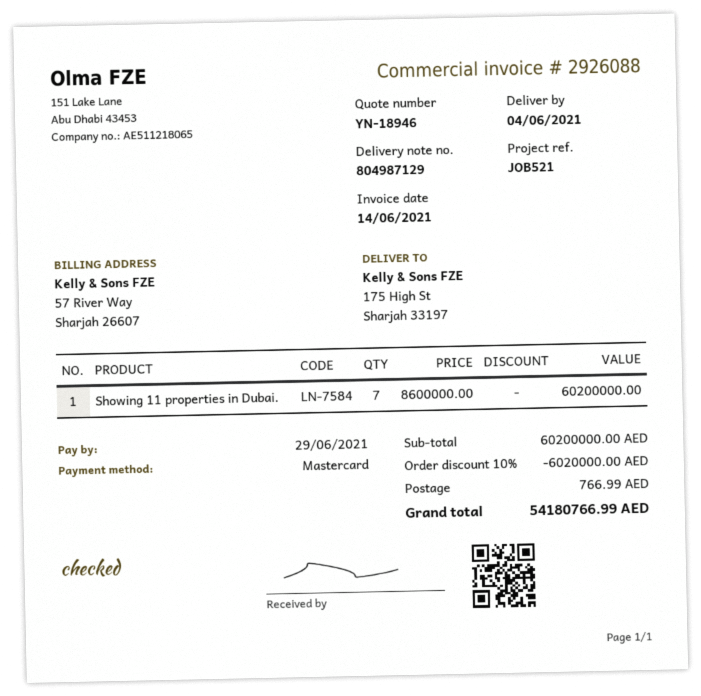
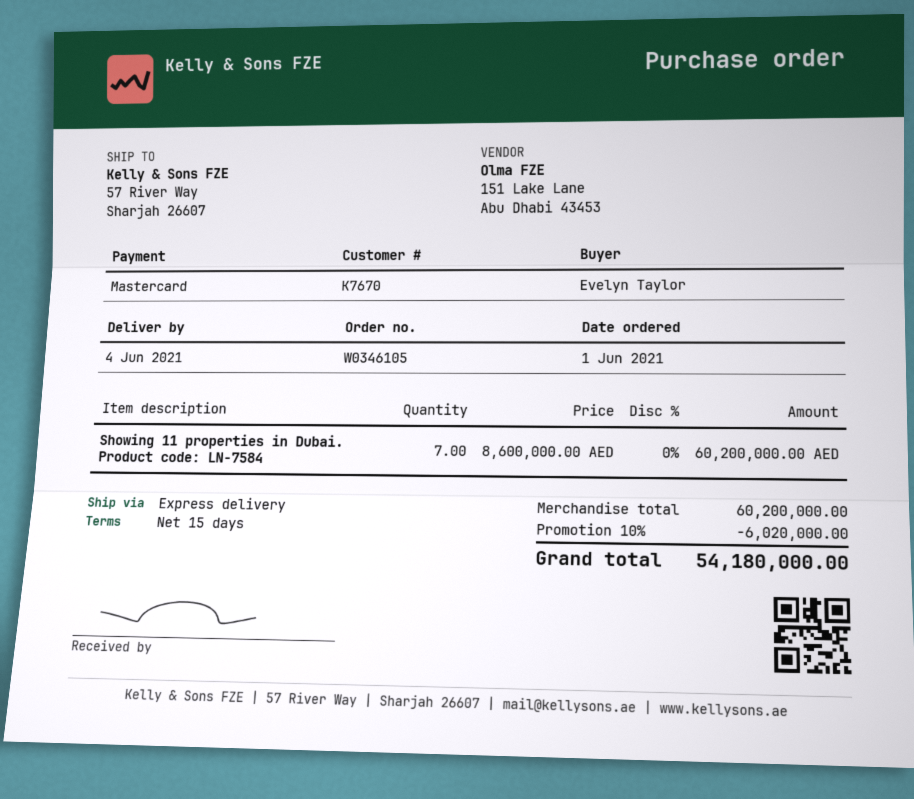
ship to: 175 High St, Sharjah 33197 -> 57 River Way, Sharjah 26607
shipping: 766.99 -> none
total: 54180766.99 -> 54180000.00

